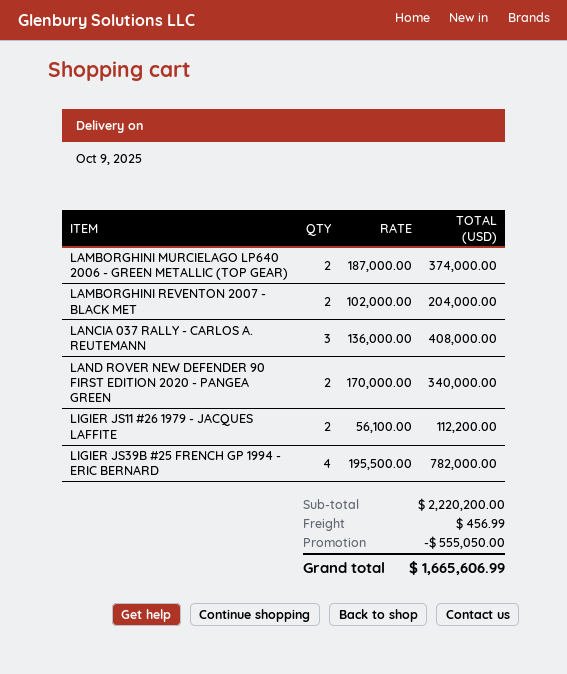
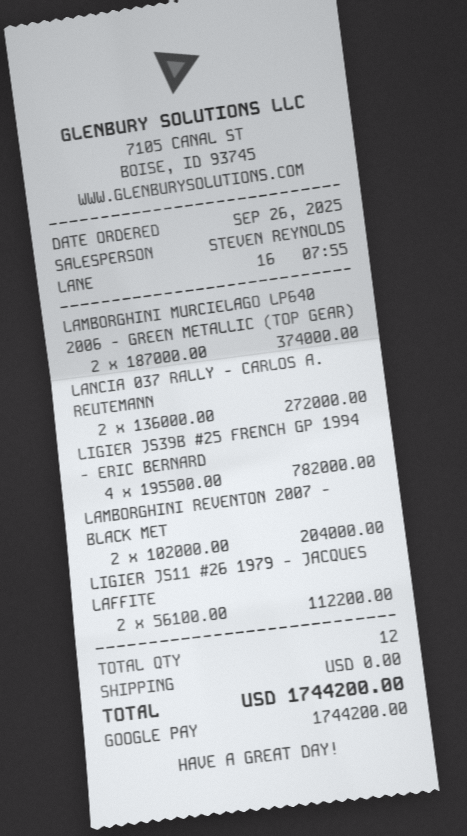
LANCIA 037 RALLY - CARLOS A. REUTEMANN: 3 x 136000.00 = 408000.00 -> 2 x 136000.00 = 272000.00
LAND ROVER NEW DEFENDER 90 FIRST EDITION 2020 - PANGEA GREEN: 2 x 170000.00 = 340000.00 -> none
discount: 555050.00 -> none
shipping: 456.99 -> 0.00
total: 1665606.99 -> 1744200.00

